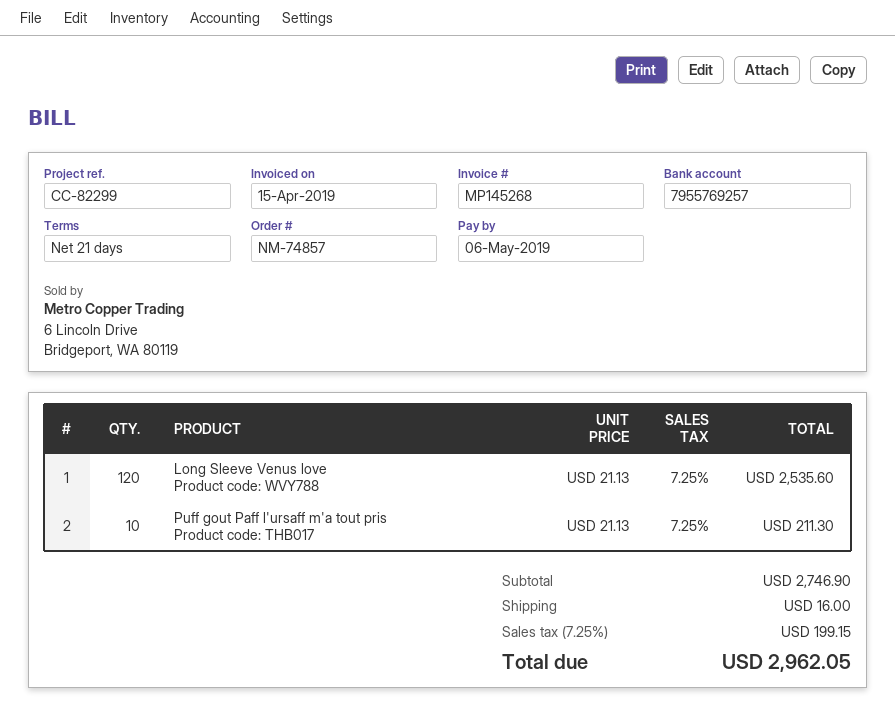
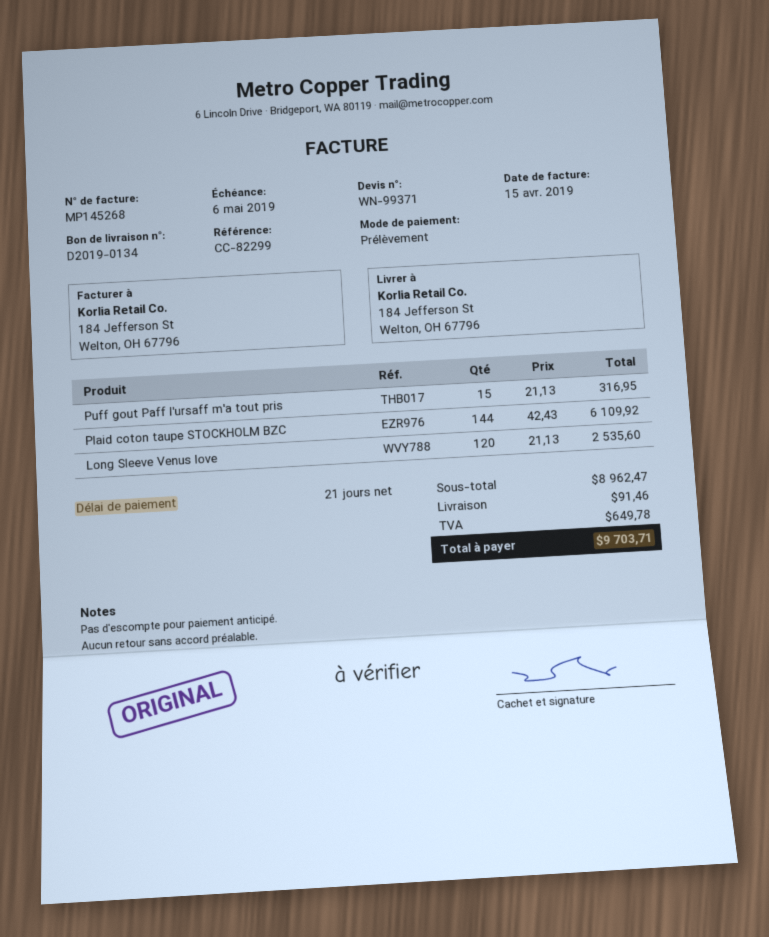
Puff gout Paff l'ursaff m'a tout pris: 10 x 21.13 = 211.30 -> 15 x 21.13 = 316.95
Plaid coton taupe STOCKHOLM BZC: none -> 144 x 42.43 = 6109.92
subtotal: 2746.90 -> 8962.47
shipping: 16.00 -> 91.46
tax: 199.15 -> 649.78
total: 2962.05 -> 9703.71

